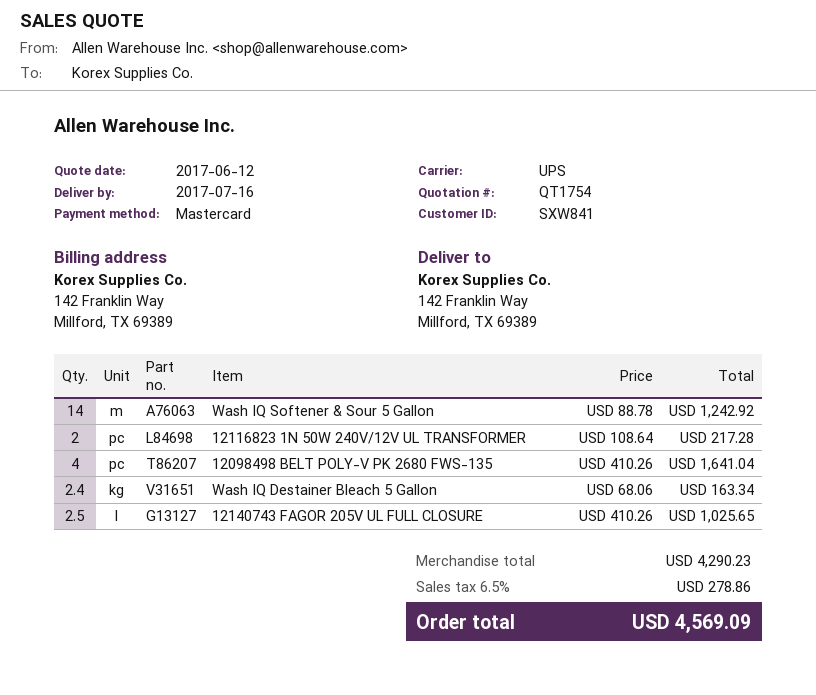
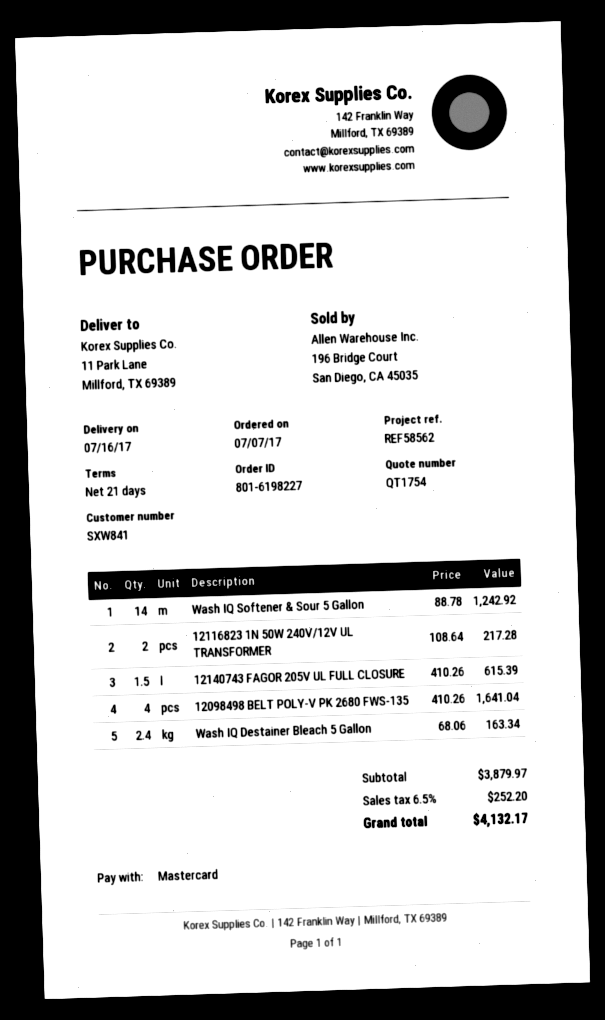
ship to: 142 Franklin Way, Millford, TX 69389 -> 11 Park Lane, Millford, TX 69389
12140743 FAGOR 205V UL FULL CLOSURE: 2.5 x 410.26 = 1025.65 -> 1.5 x 410.26 = 615.39
subtotal: 4290.23 -> 3879.97
tax: 6.5% = 278.86 -> 6.5% = 252.20
total: 4569.09 -> 4132.17

